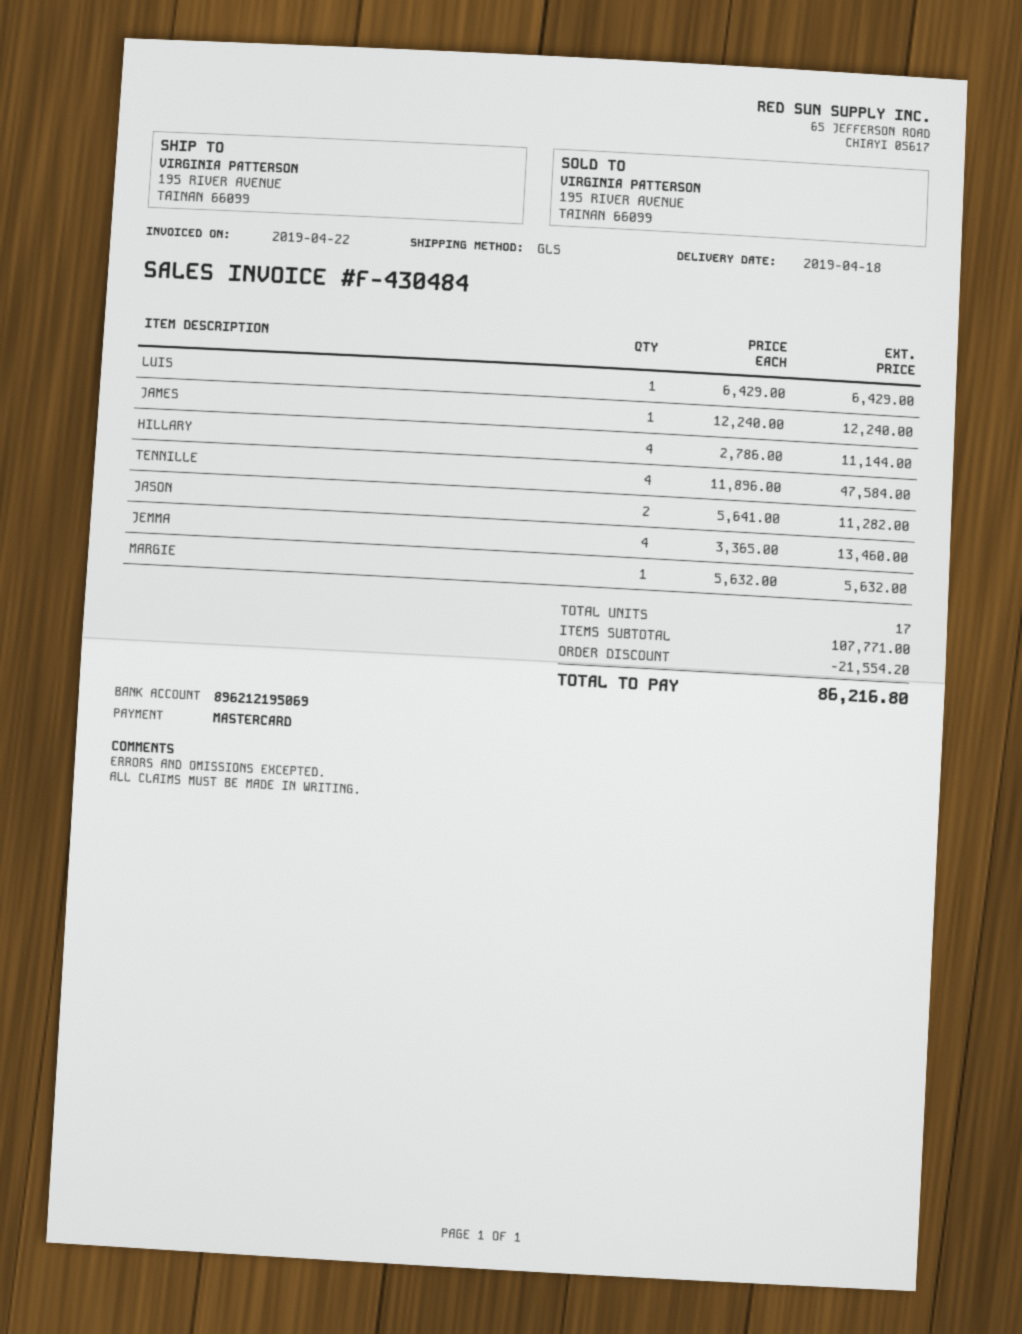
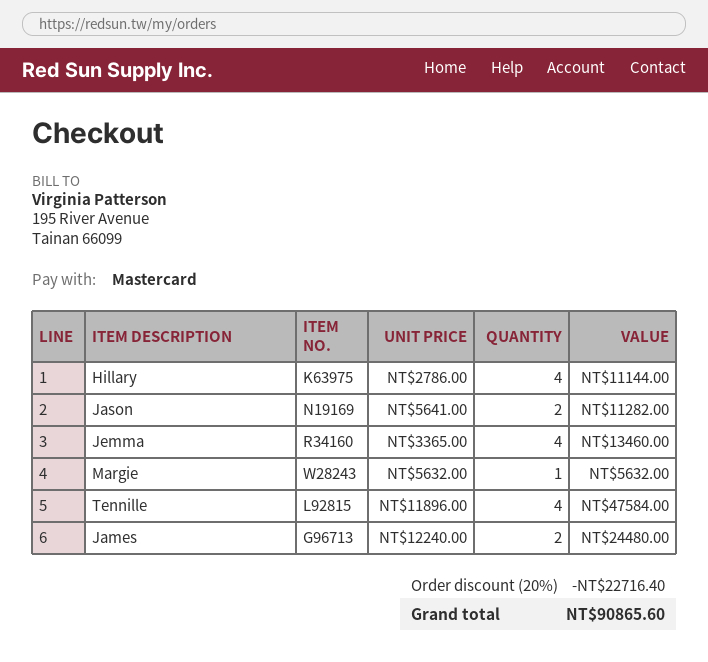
LUIS: 1 x 6429.00 = 6429.00 -> none
JAMES: 1 x 12240.00 = 12240.00 -> 2 x 12240.00 = 24480.00
discount: 21554.20 -> 22716.40
total: 86216.80 -> 90865.60

